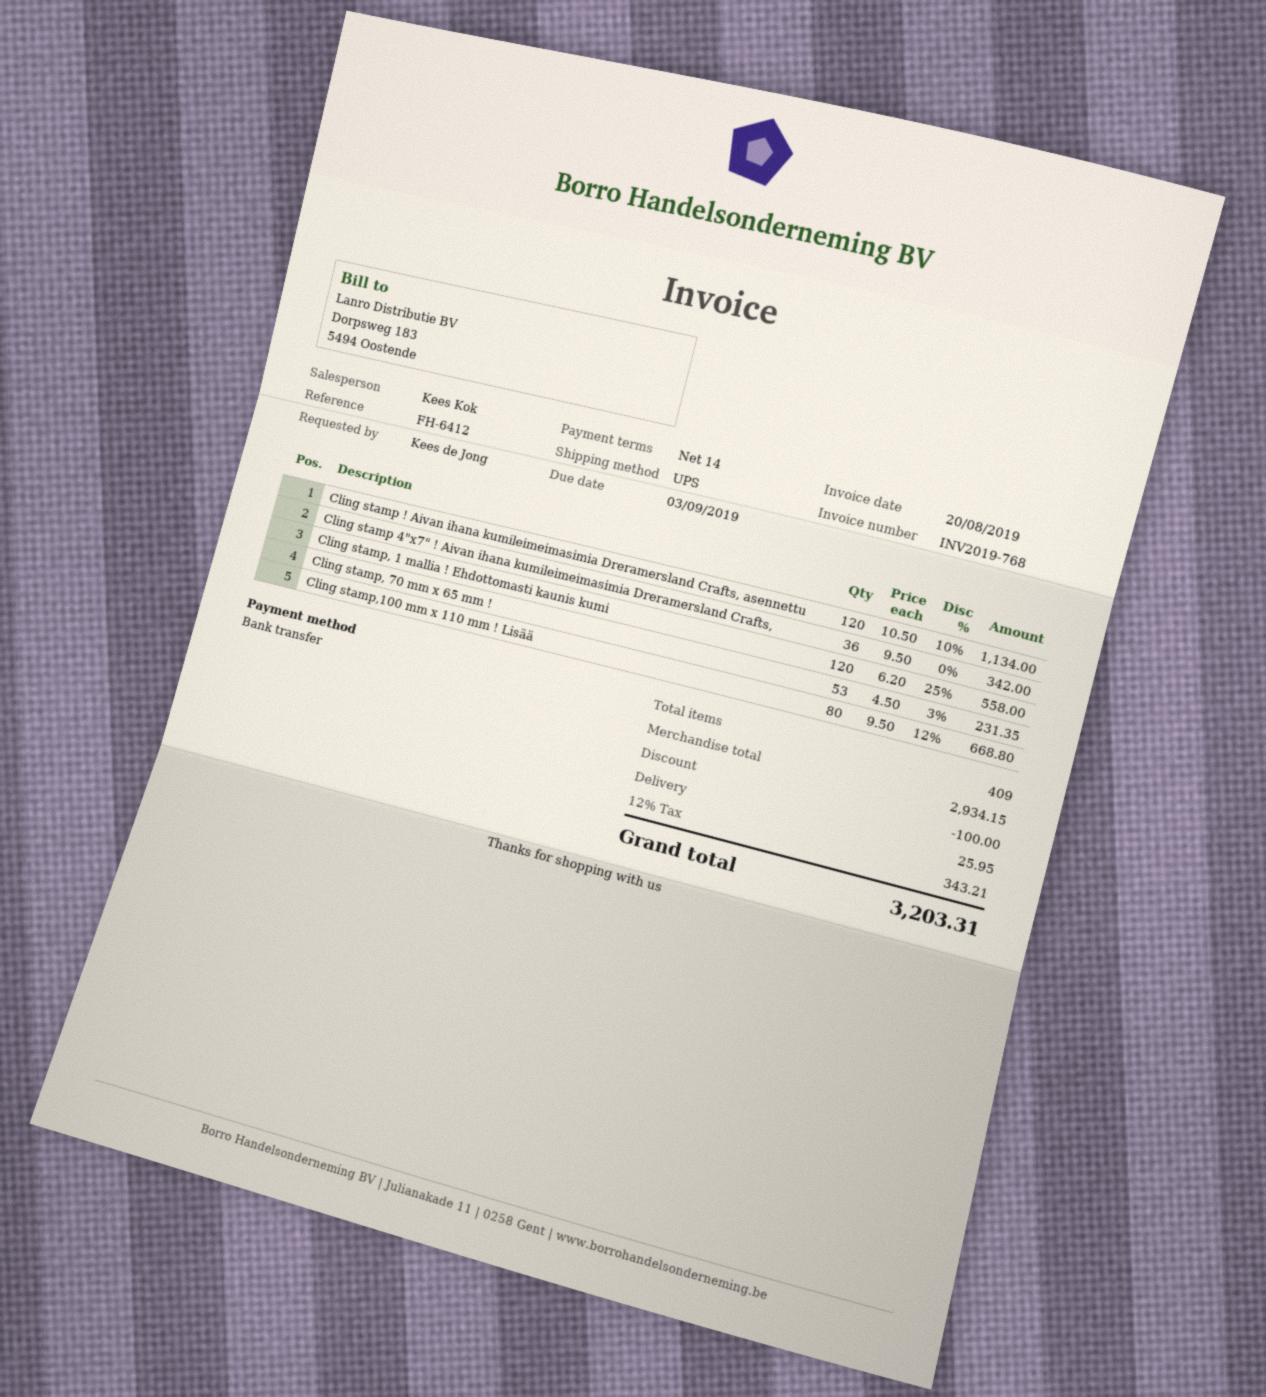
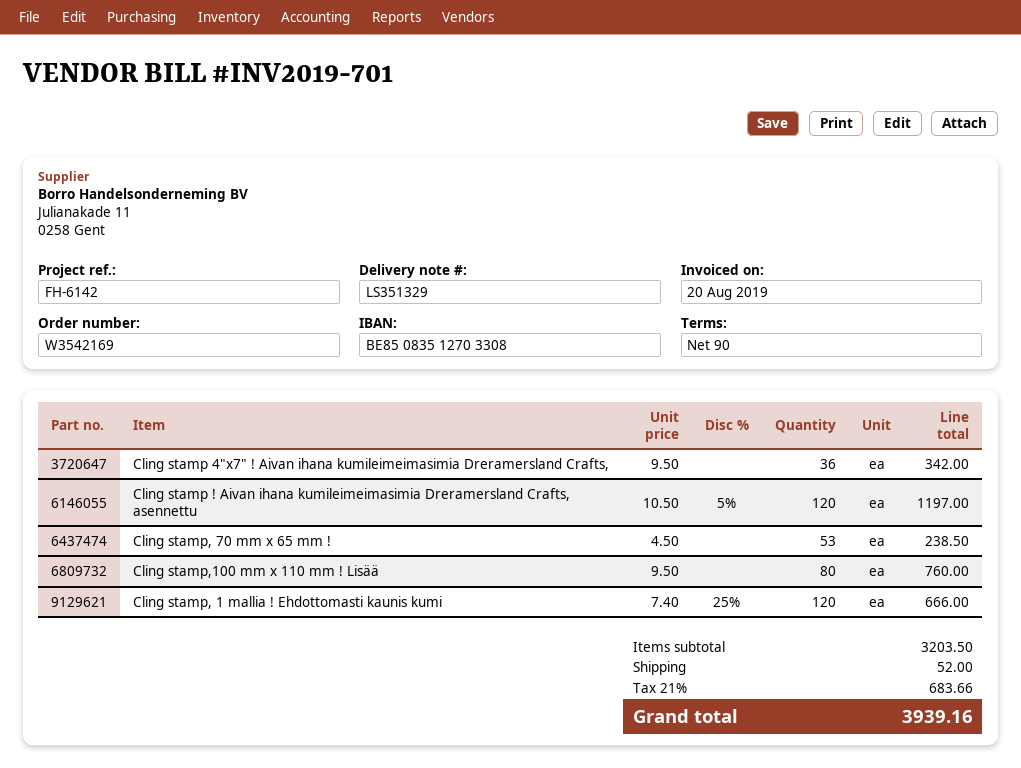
invoice number: INV2019-768 -> INV2019-701
payment terms: 14 days -> 90 days
reference: FH-6412 -> FH-6142
Cling stamp ! Aivan ihana kumileimeimasimia Dreramersland Crafts, asennettu: 120 x 10.50 - 10% = 1134.00 -> 120 x 10.50 - 5% = 1197.00
Cling stamp, 1 mallia ! Ehdottomasti kaunis kumi: 120 x 6.20 - 25% = 558.00 -> 120 x 7.40 - 25% = 666.00
Cling stamp, 70 mm x 65 mm !: 53 x 4.50 - 3% = 231.35 -> 53 x 4.50 = 238.50
Cling stamp,100 mm x 110 mm ! Lisää: 80 x 9.50 - 12% = 668.80 -> 80 x 9.50 = 760.00
subtotal: 2934.15 -> 3203.50
discount: 100.00 -> none
shipping: 25.95 -> 52.00
tax: 12% = 343.21 -> 21% = 683.66
total: 3203.31 -> 3939.16

